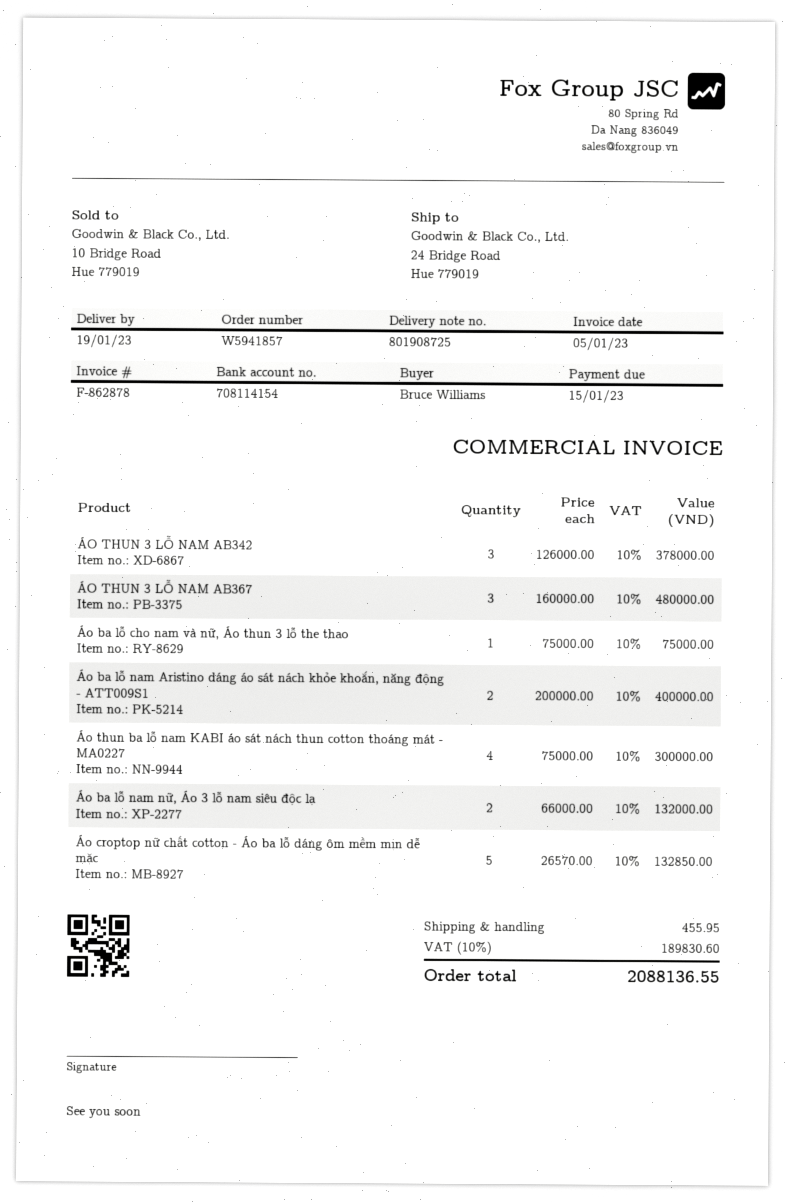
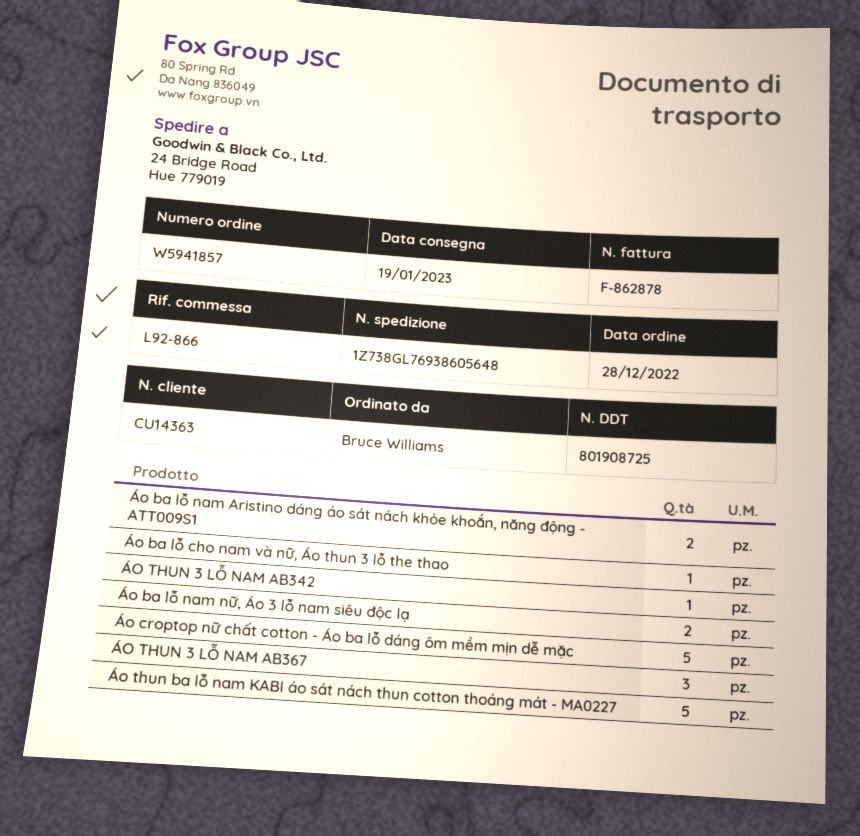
ÁO THUN 3 LỖ NAM AB342: 3 -> 1
Áo thun ba lỗ nam KABI áo sát nách thun cotton thoáng mát - MA0227: 4 -> 5

